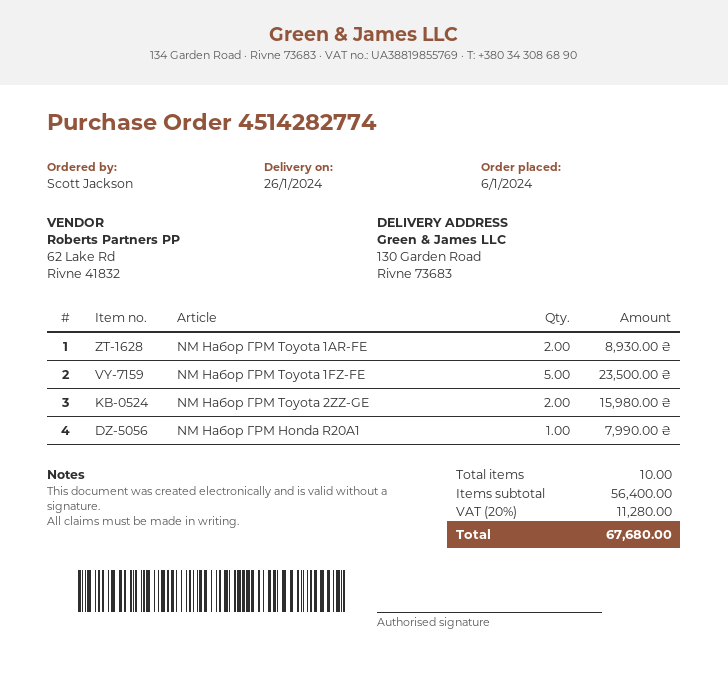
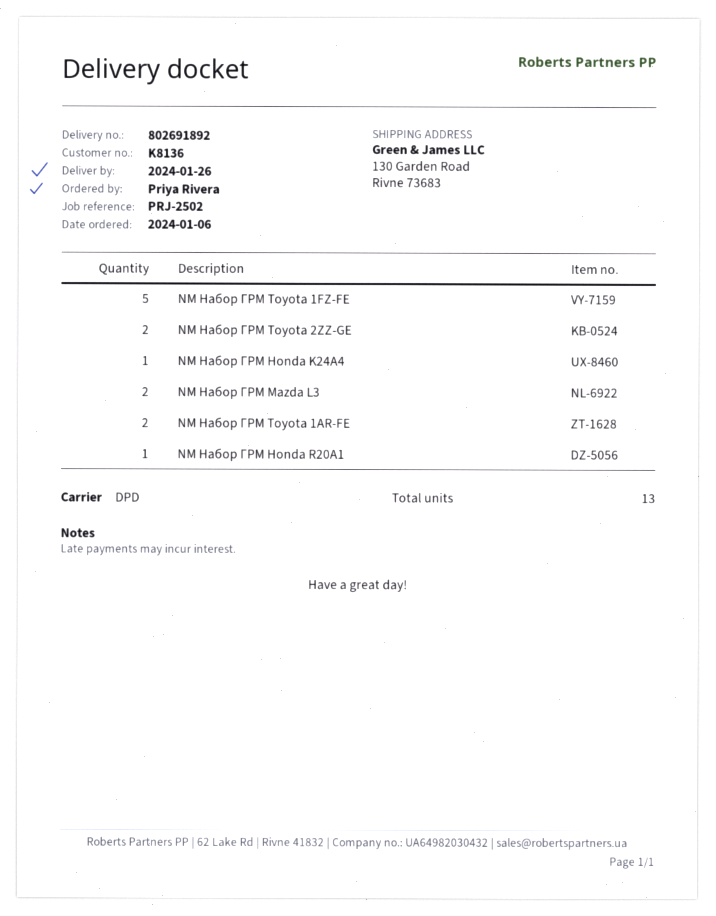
ordered by: Scott Jackson -> Priya Rivera
NM Набор ГРМ Honda K24A4: none -> 1
NM Набор ГРМ Mazda L3: none -> 2
total quantity: 10 -> 13

